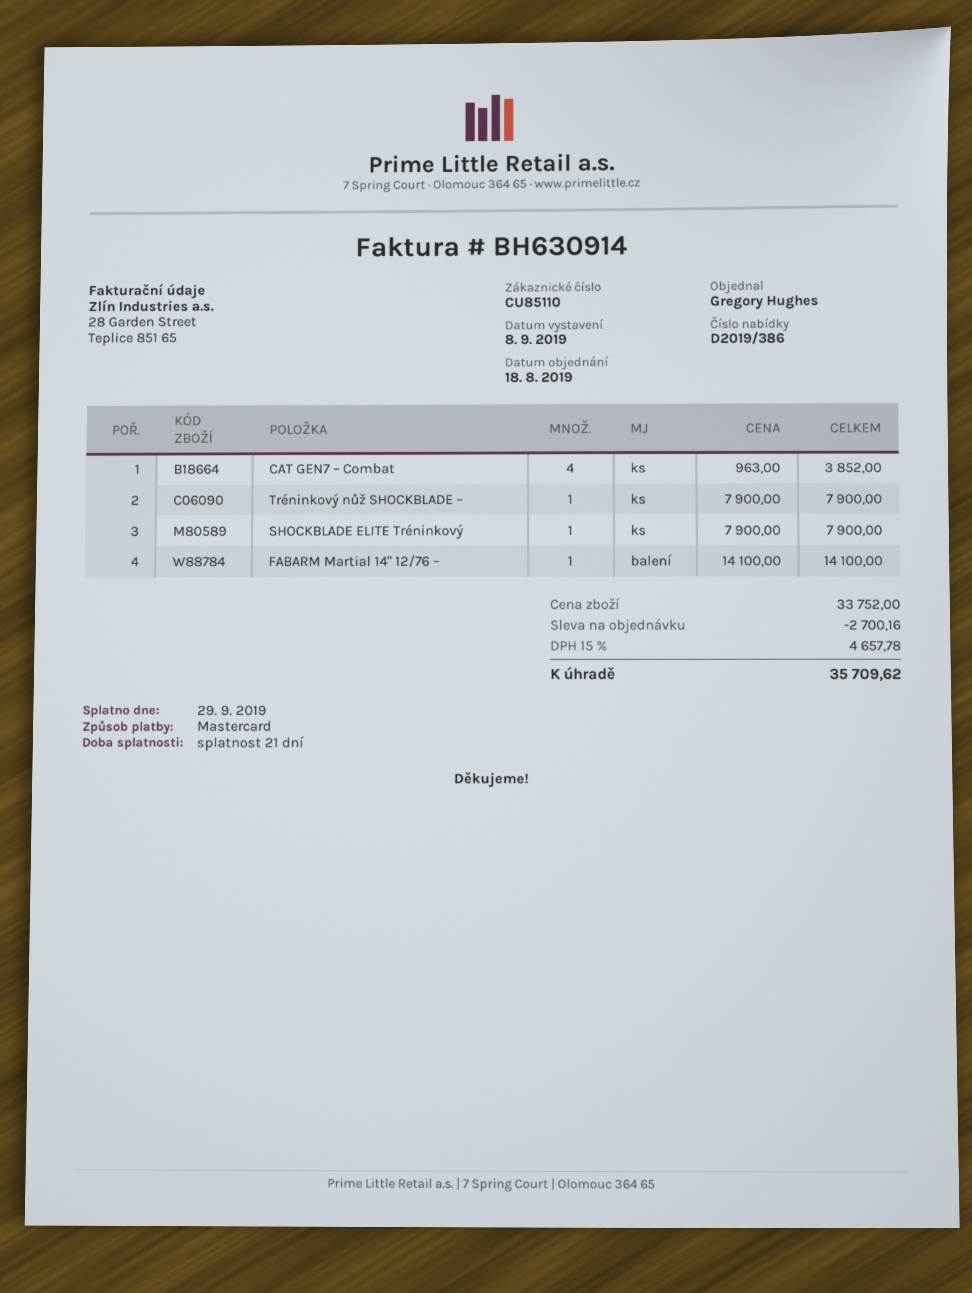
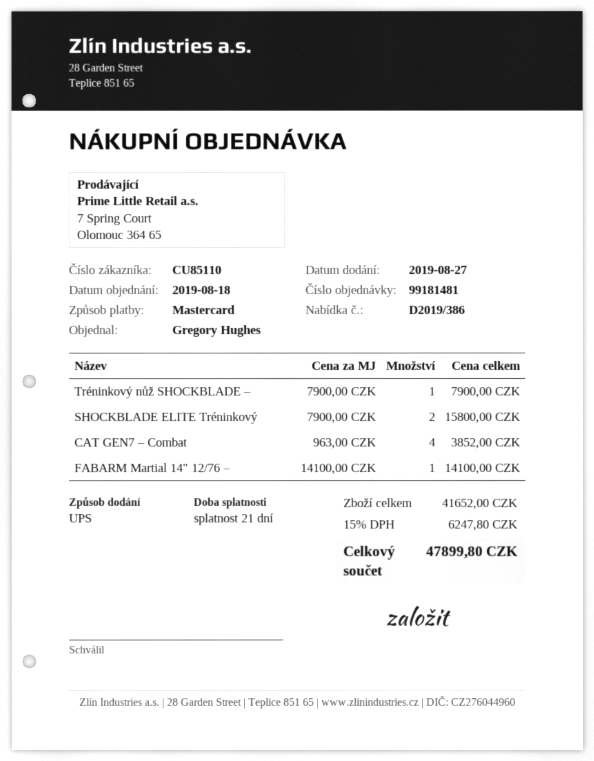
SHOCKBLADE ELITE Tréninkový: 1 x 7900.00 = 7900.00 -> 2 x 7900.00 = 15800.00
subtotal: 33752.00 -> 41652.00
discount: 2700.16 -> none
tax: 15% = 4657.78 -> 15% = 6247.80
total: 35709.62 -> 47899.80

